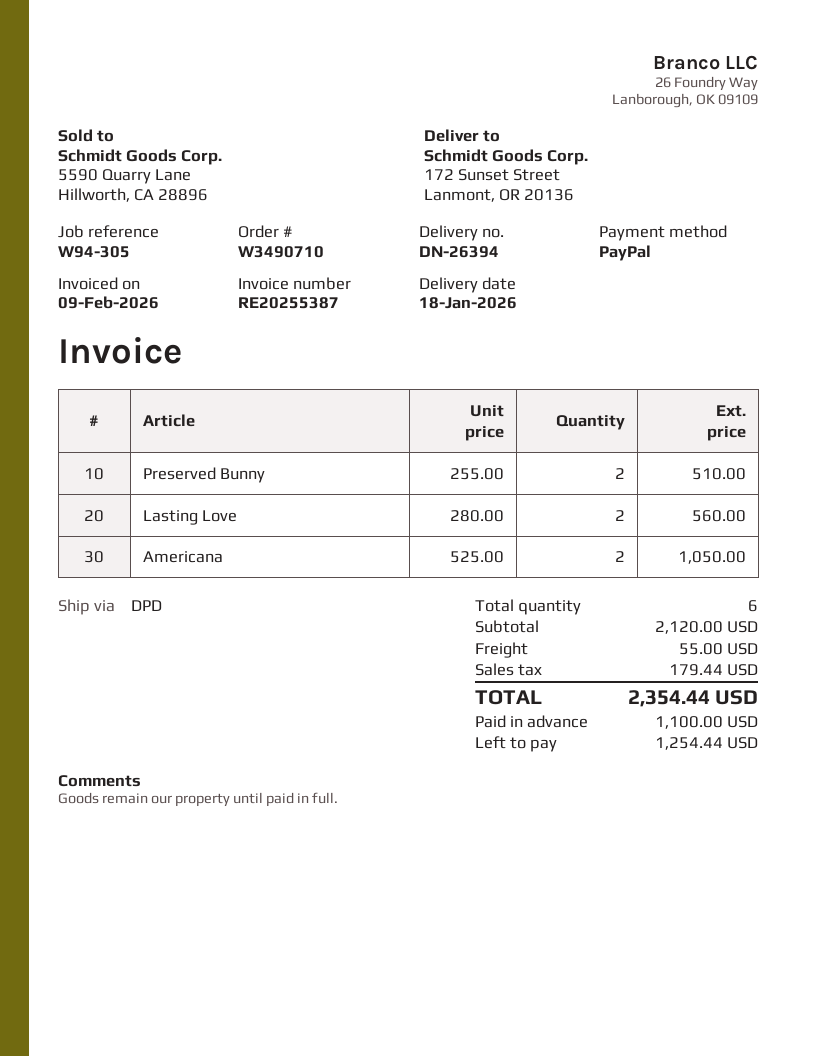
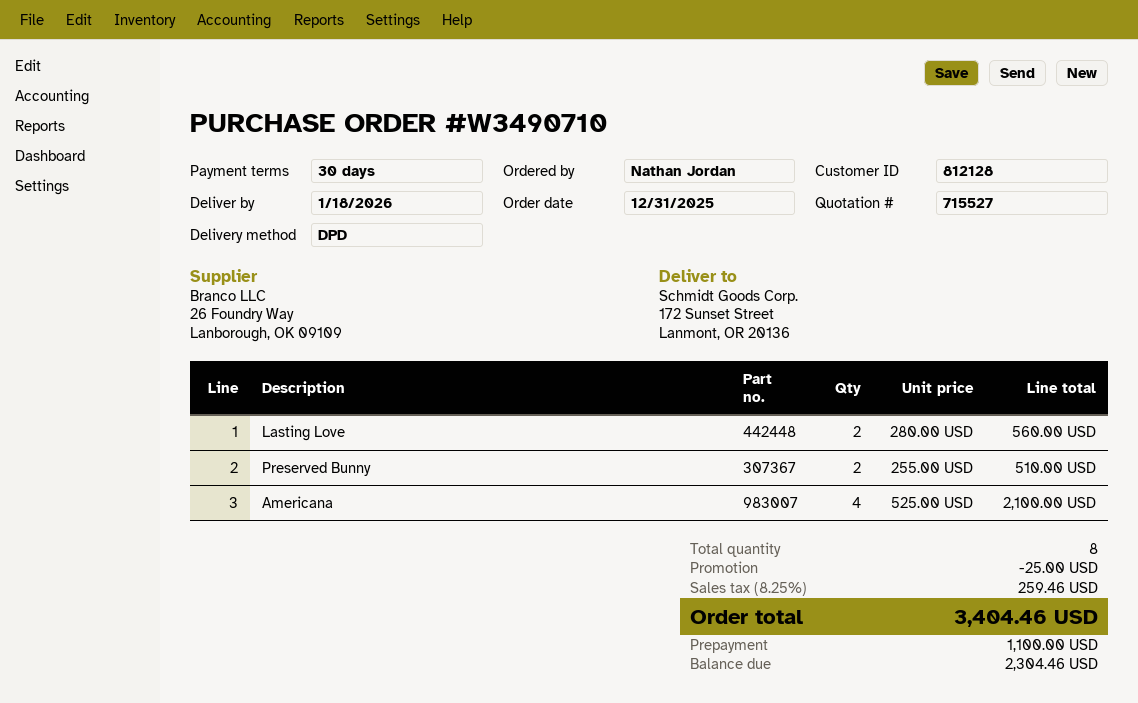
Americana: 2 x 525.00 = 1050.00 -> 4 x 525.00 = 2100.00
total quantity: 6 -> 8
discount: none -> 25.00
shipping: 55.00 -> none
tax: 179.44 -> 259.46
total: 2354.44 -> 3404.46
balance: 1254.44 -> 2304.46

